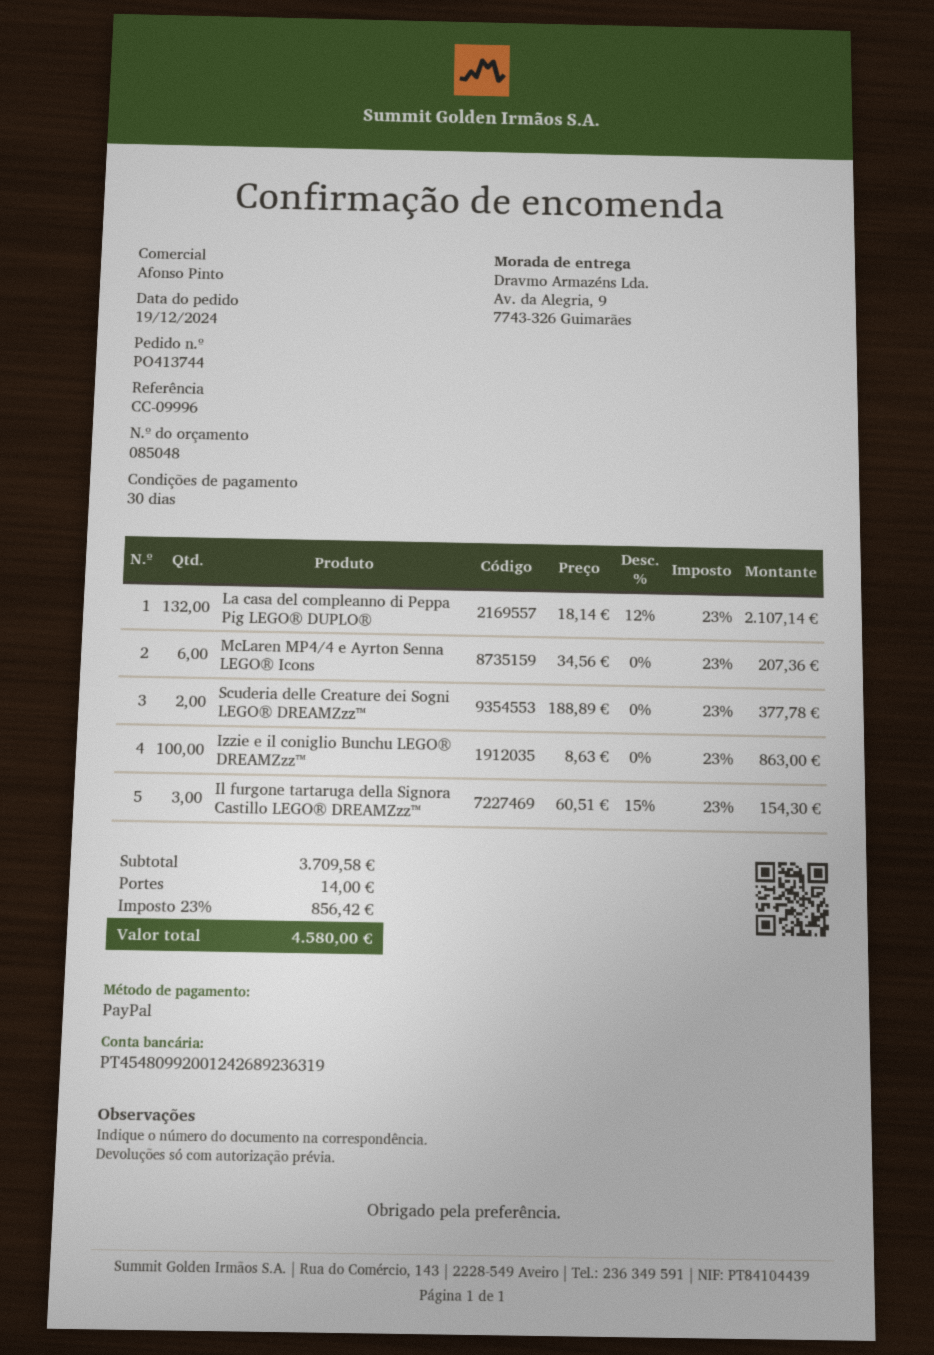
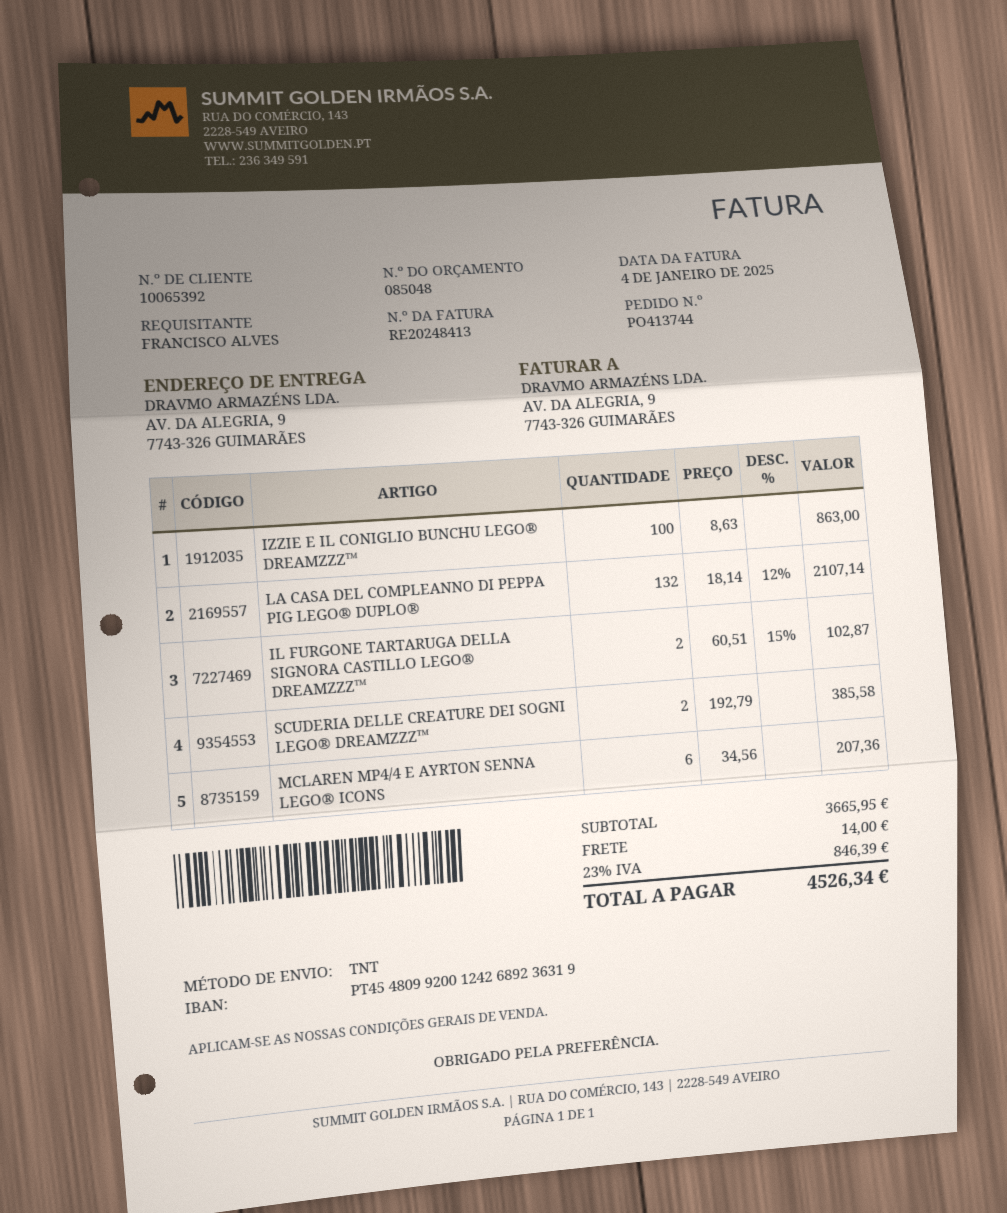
Scuderia delle Creature dei Sogni LEGO® DREAMZzz™: 2 x 188.89 = 377.78 -> 2 x 192.79 = 385.58
Il furgone tartaruga della Signora Castillo LEGO® DREAMZzz™: 3 x 60.51 - 15% = 154.30 -> 2 x 60.51 - 15% = 102.87
subtotal: 3709.58 -> 3665.95
tax: 23% = 856.42 -> 23% = 846.39
total: 4580.00 -> 4526.34

